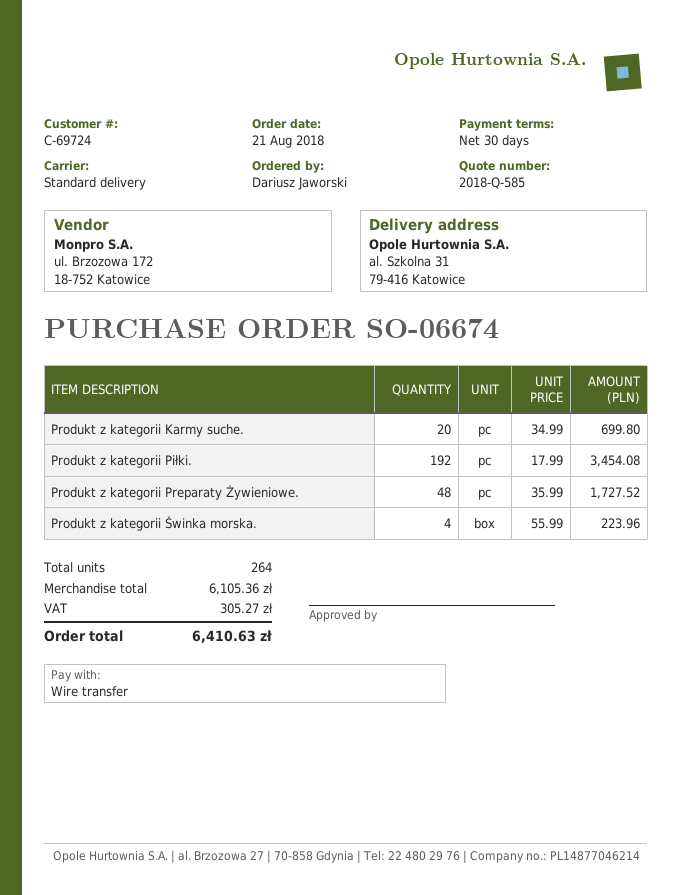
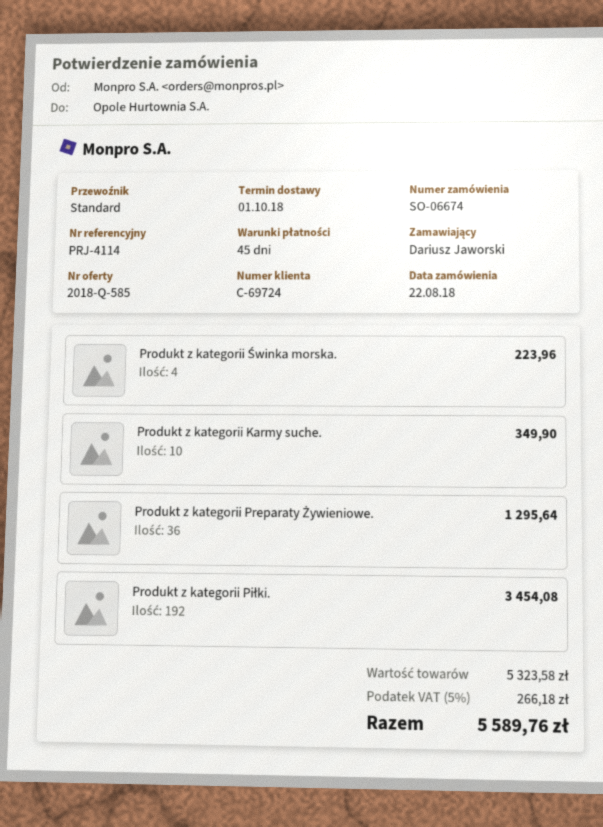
order date: 2018-08-21 -> 2018-08-22
payment terms: 30 days -> 45 days
Produkt z kategorii Karmy suche.: 20 for 699.80 -> 10 for 349.90
Produkt z kategorii Preparaty Żywieniowe.: 48 for 1727.52 -> 36 for 1295.64
subtotal: 6105.36 -> 5323.58
tax: 305.27 -> 266.18
total: 6410.63 -> 5589.76

